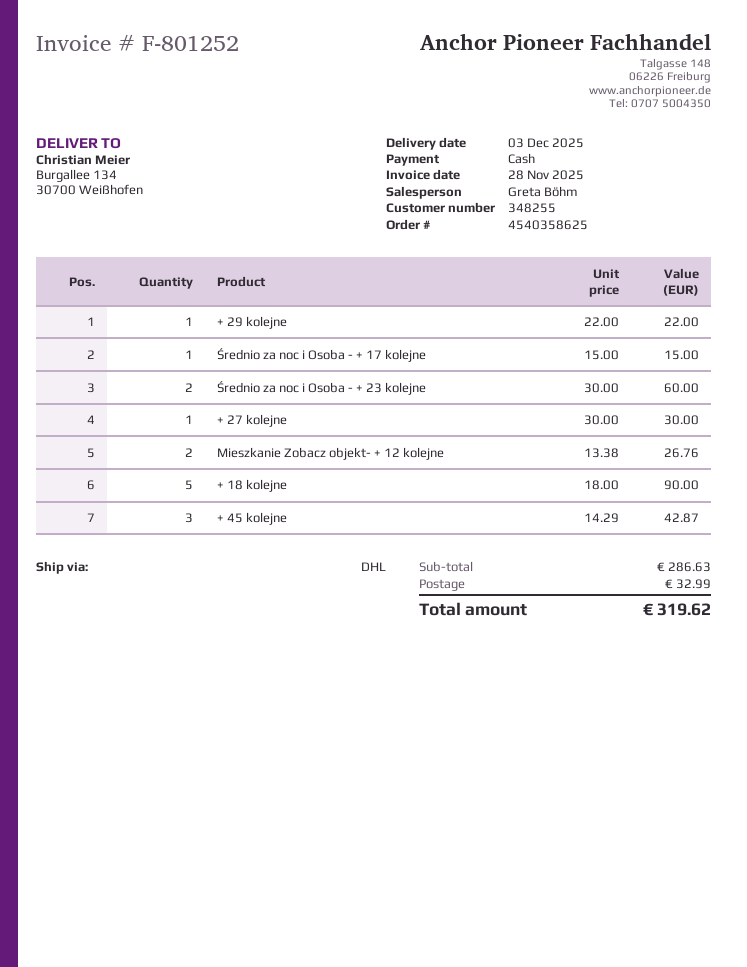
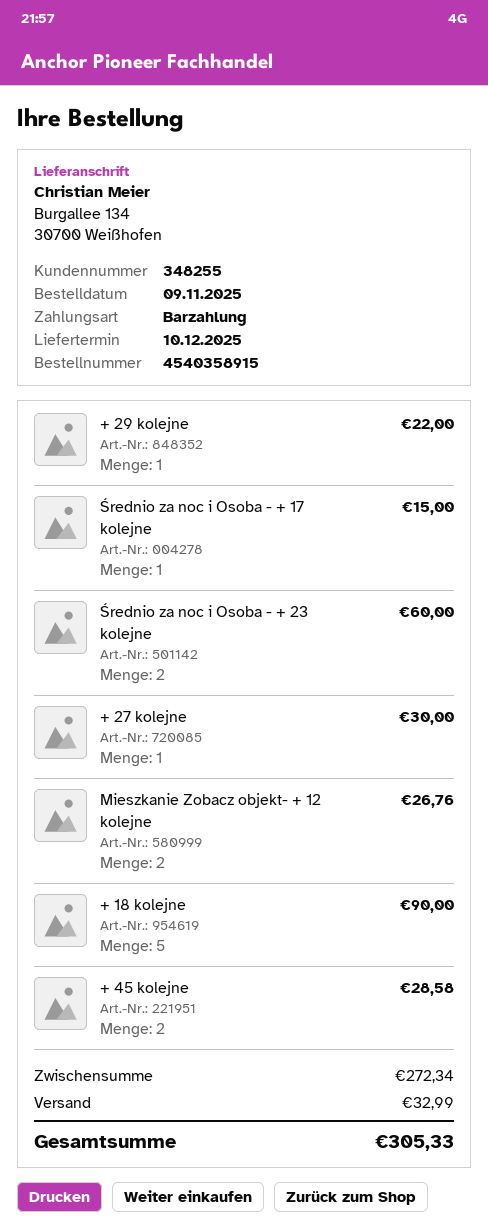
order number: 4540358625 -> 4540358915
delivery date: 2025-12-03 -> 2025-12-10
+ 45 kolejne: 3 for 42.87 -> 2 for 28.58
subtotal: 286.63 -> 272.34
total: 319.62 -> 305.33

